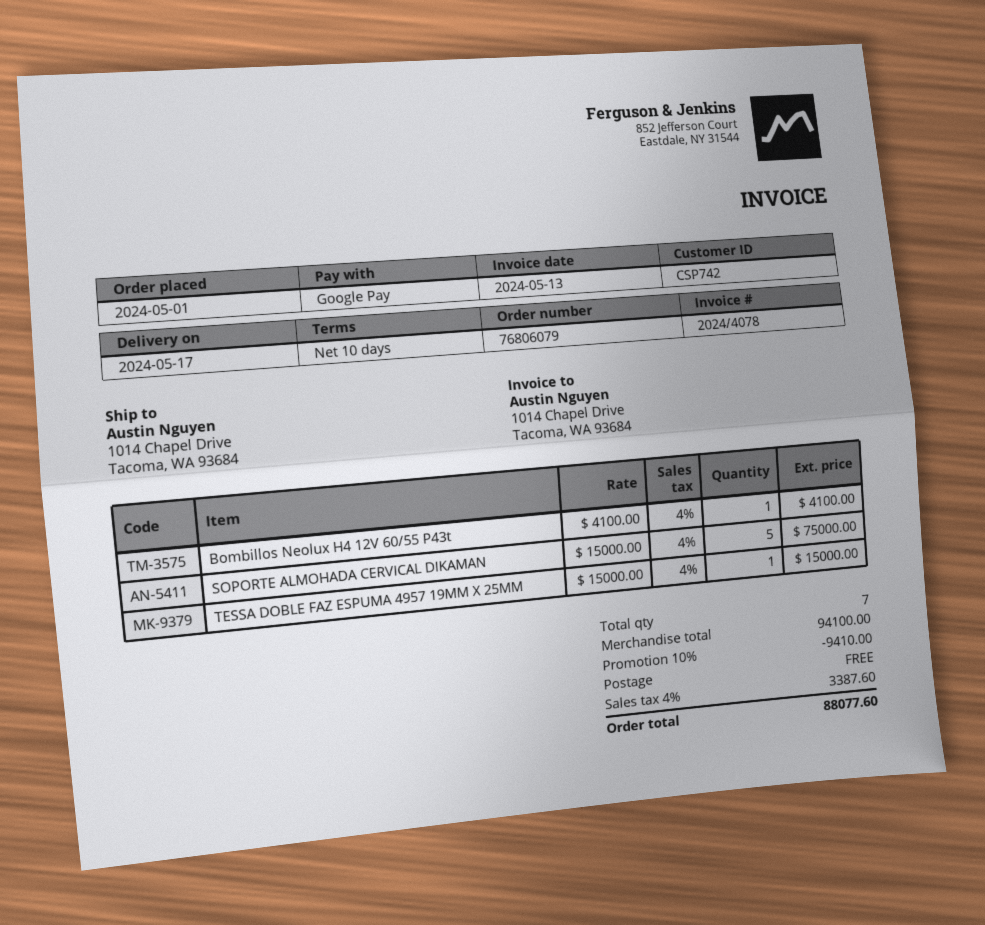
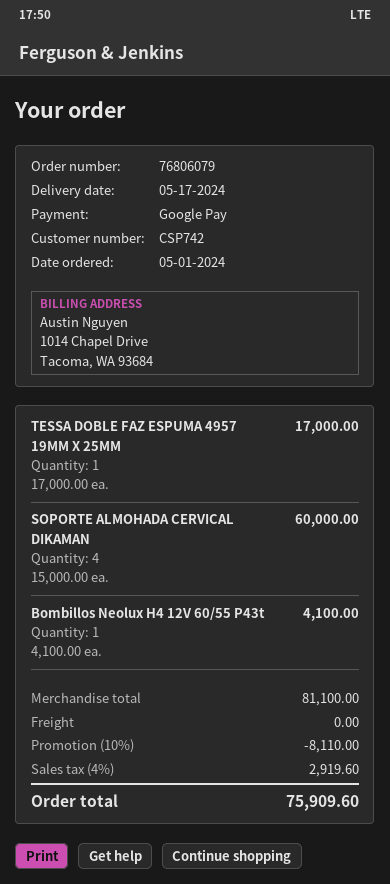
SOPORTE ALMOHADA CERVICAL DIKAMAN: 5 x 15000.00 = 75000.00 -> 4 x 15000.00 = 60000.00
TESSA DOBLE FAZ ESPUMA 4957 19MM X 25MM: 1 x 15000.00 = 15000.00 -> 1 x 17000.00 = 17000.00
subtotal: 94100.00 -> 81100.00
discount: 10% = 9410.00 -> 10% = 8110.00
tax: 4% = 3387.60 -> 4% = 2919.60
total: 88077.60 -> 75909.60

